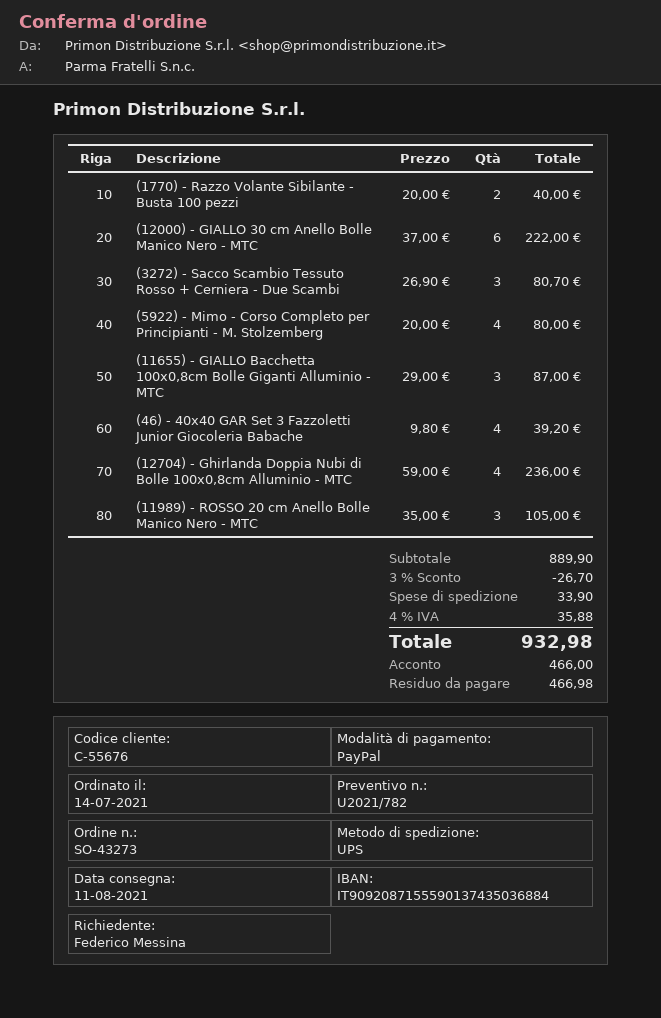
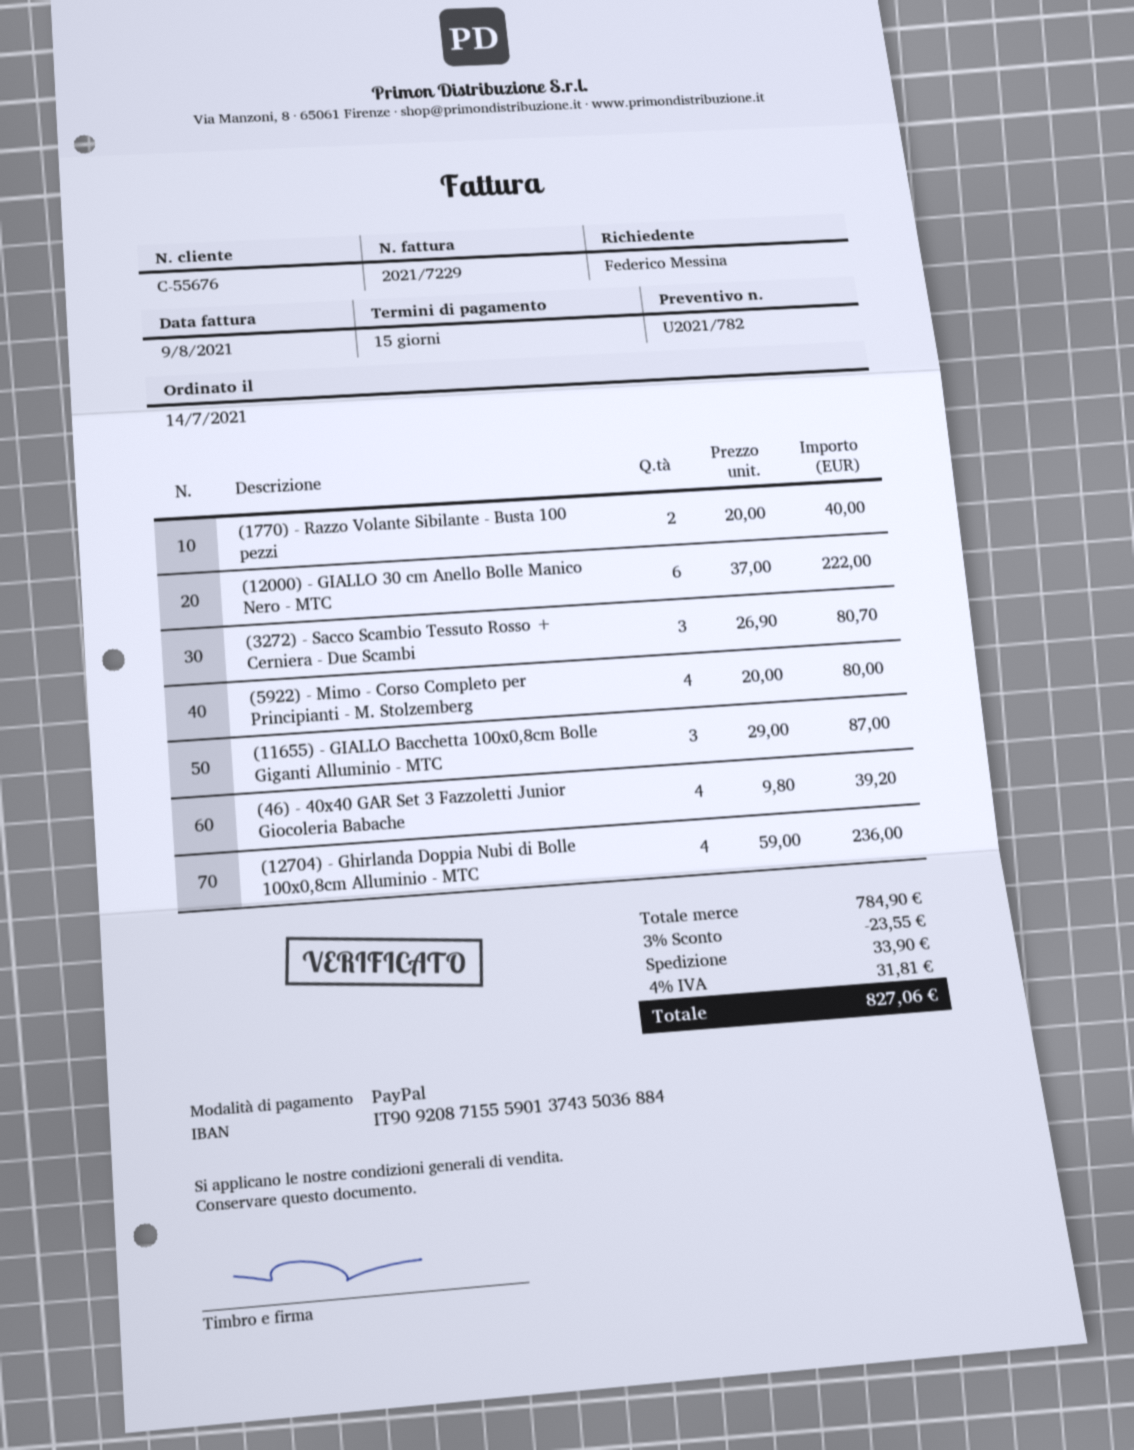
(11989) - ROSSO 20 cm Anello Bolle Manico Nero - MTC: 3 x 35.00 = 105.00 -> none
subtotal: 889.90 -> 784.90
discount: 3% = 26.70 -> 3% = 23.55
tax: 4% = 35.88 -> 4% = 31.81
total: 932.98 -> 827.06

